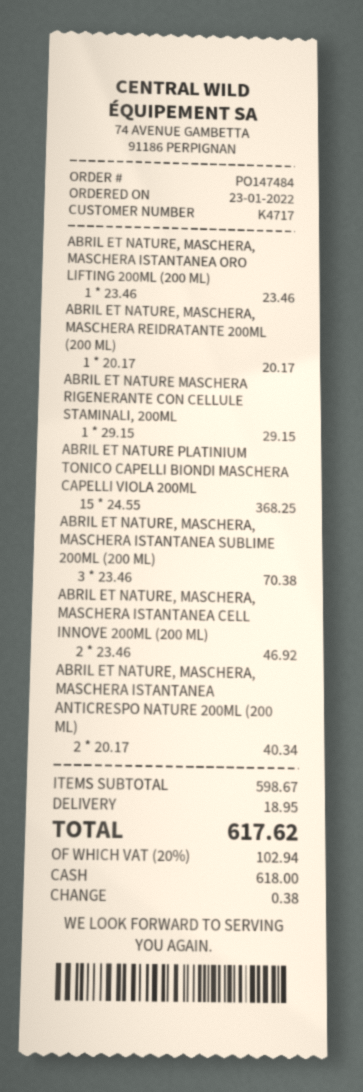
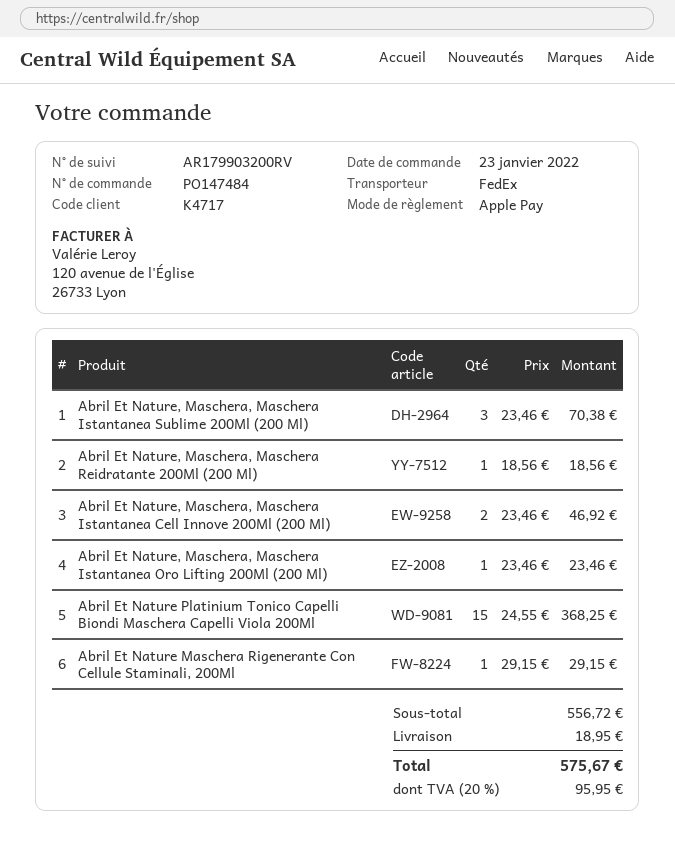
payment method: cash -> Apple Pay
ABRIL ET NATURE, MASCHERA, MASCHERA REIDRATANTE 200ML (200 ML): 1 x 20.17 = 20.17 -> 1 x 18.56 = 18.56
ABRIL ET NATURE, MASCHERA, MASCHERA ISTANTANEA ANTICRESPO NATURE 200ML (200 ML): 2 x 20.17 = 40.34 -> none
subtotal: 598.67 -> 556.72
tax: 20% = 102.94 -> 20% = 95.95
total: 617.62 -> 575.67

